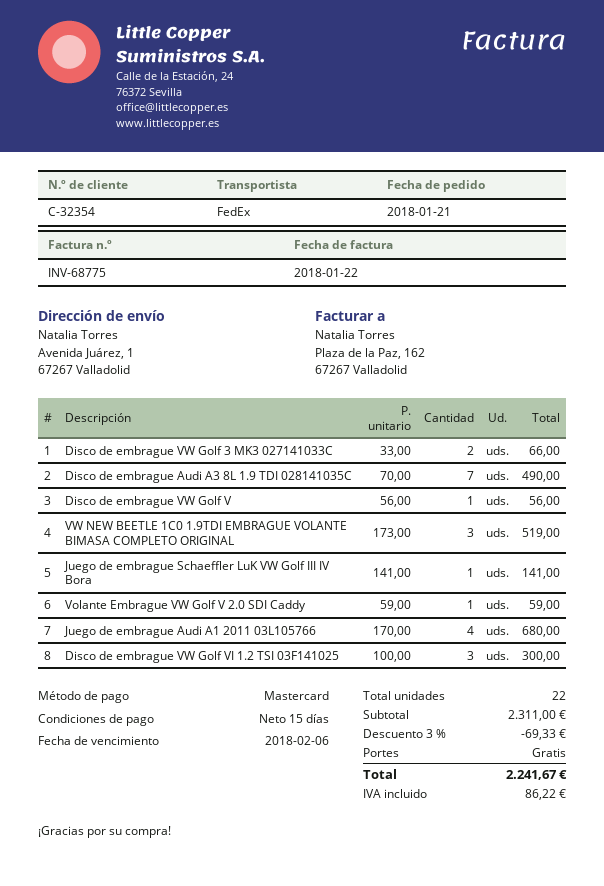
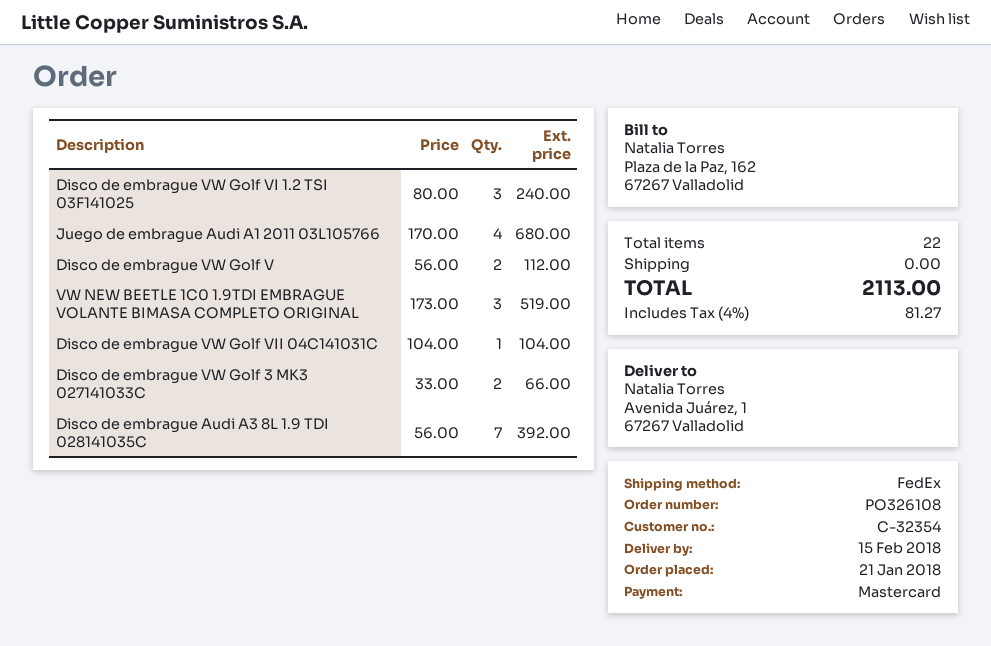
Disco de embrague Audi A3 8L 1.9 TDI 028141035C: 7 x 70.00 = 490.00 -> 7 x 56.00 = 392.00
Disco de embrague VW Golf V: 1 x 56.00 = 56.00 -> 2 x 56.00 = 112.00
Juego de embrague Schaeffler LuK VW Golf III IV Bora: 1 x 141.00 = 141.00 -> none
Volante Embrague VW Golf V 2.0 SDI Caddy: 1 x 59.00 = 59.00 -> none
Disco de embrague VW Golf VI 1.2 TSI 03F141025: 3 x 100.00 = 300.00 -> 3 x 80.00 = 240.00
Disco de embrague VW Golf VII 04C141031C: none -> 1 x 104.00 = 104.00
discount: 3% = 69.33 -> none
tax: 86.22 -> 81.27
total: 2241.67 -> 2113.00

